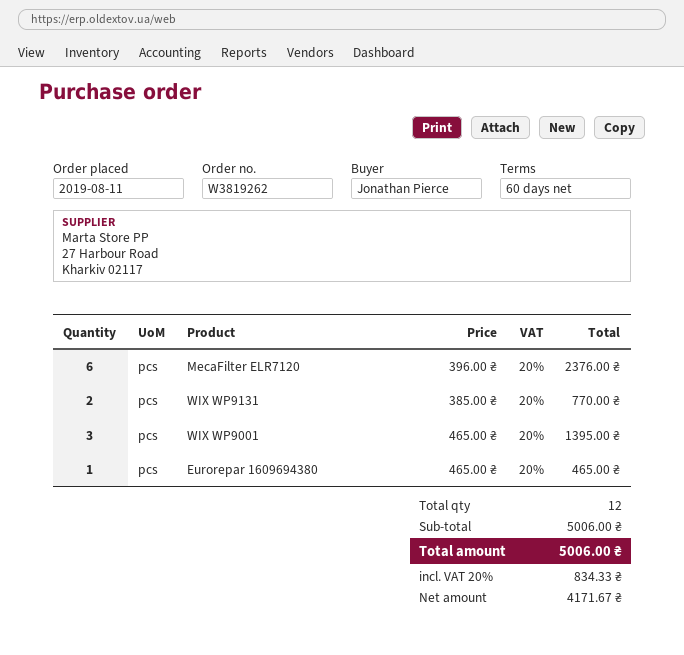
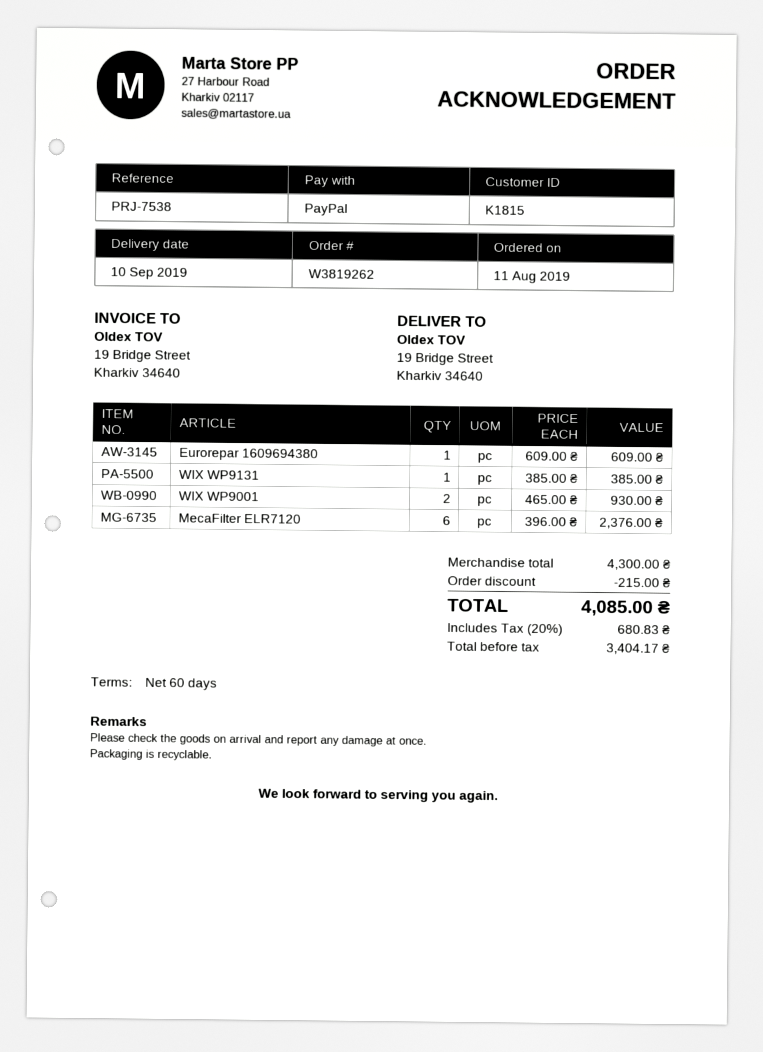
WIX WP9131: 2 x 385.00 = 770.00 -> 1 x 385.00 = 385.00
WIX WP9001: 3 x 465.00 = 1395.00 -> 2 x 465.00 = 930.00
Eurorepar 1609694380: 1 x 465.00 = 465.00 -> 1 x 609.00 = 609.00
subtotal: 5006.00 -> 4300.00
discount: none -> 215.00
net: 4171.67 -> 3404.17
tax: 20% = 834.33 -> 20% = 680.83
total: 5006.00 -> 4085.00

